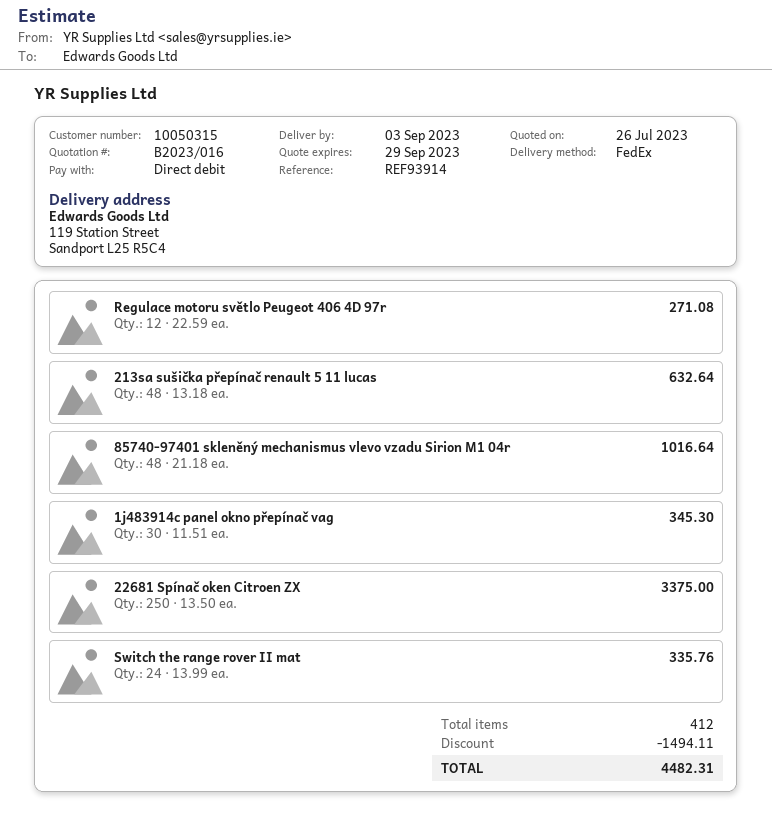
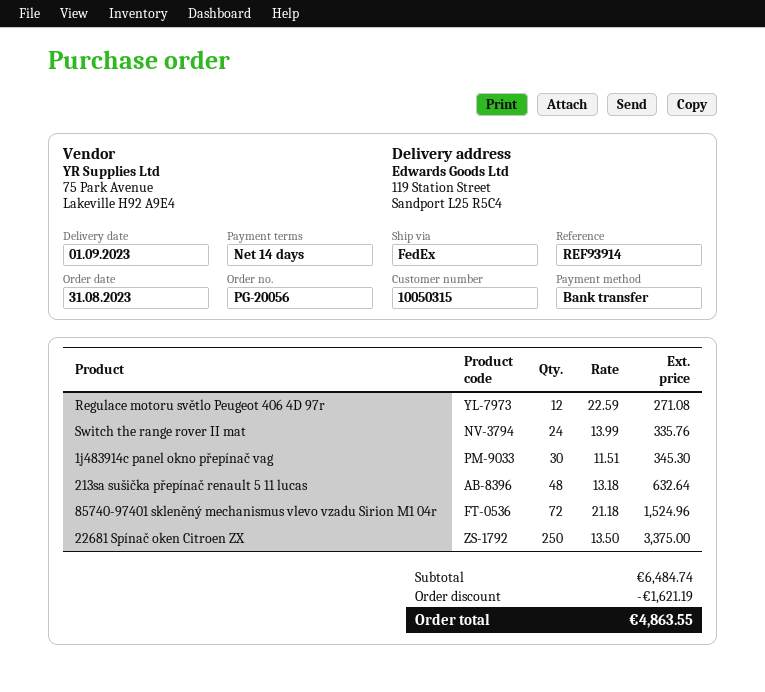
delivery date: 2023-09-03 -> 2023-09-01
payment method: direct debit -> bank transfer
85740-97401 skleněný mechanismus vlevo vzadu Sirion M1 04r: 48 x 21.18 = 1016.64 -> 72 x 21.18 = 1524.96
discount: 1494.11 -> 1621.19
total: 4482.31 -> 4863.55

